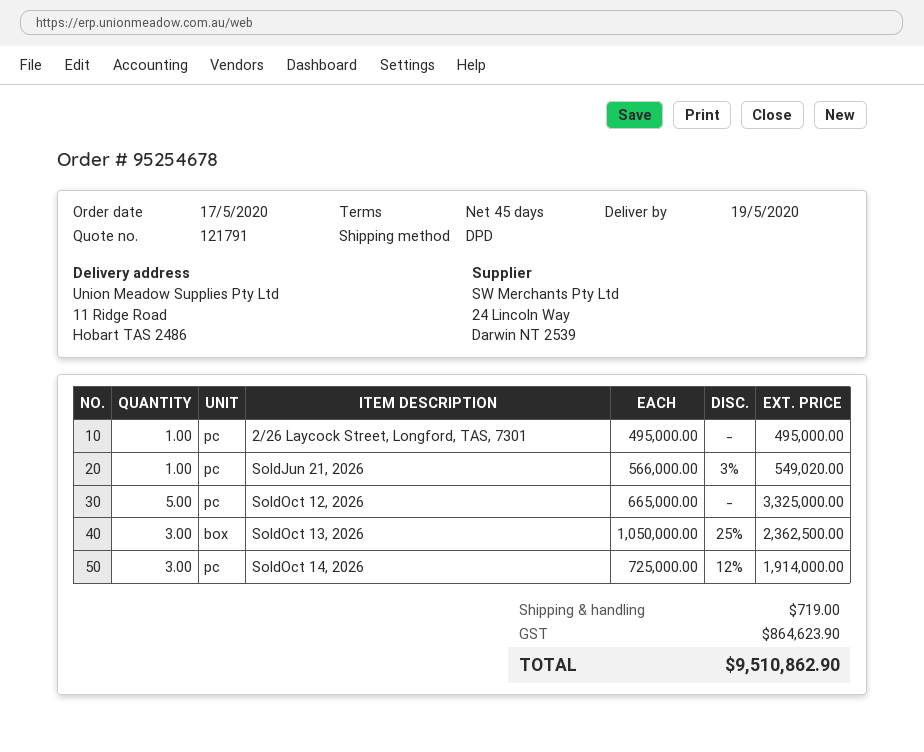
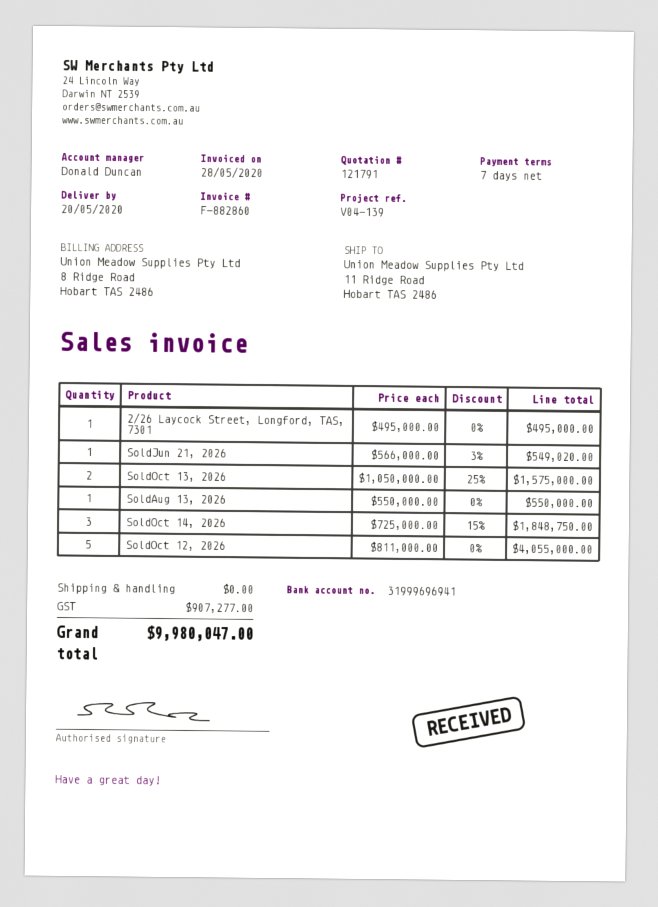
delivery date: 2020-05-19 -> 2020-05-20
payment terms: 45 days -> 7 days
SoldOct 12, 2026: 5 x 665000.00 = 3325000.00 -> 5 x 811000.00 = 4055000.00
SoldOct 13, 2026: 3 x 1050000.00 - 25% = 2362500.00 -> 2 x 1050000.00 - 25% = 1575000.00
SoldOct 14, 2026: 3 x 725000.00 - 12% = 1914000.00 -> 3 x 725000.00 - 15% = 1848750.00
SoldAug 13, 2026: none -> 1 x 550000.00 = 550000.00
shipping: 719.00 -> 0.00
tax: 864623.90 -> 907277.00
total: 9510862.90 -> 9980047.00

